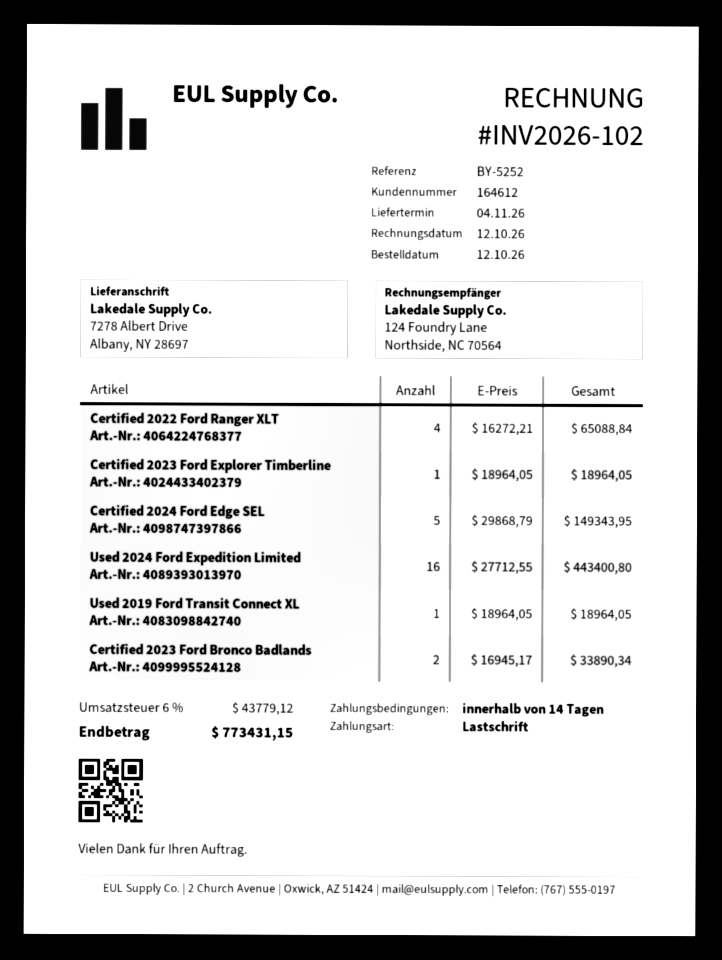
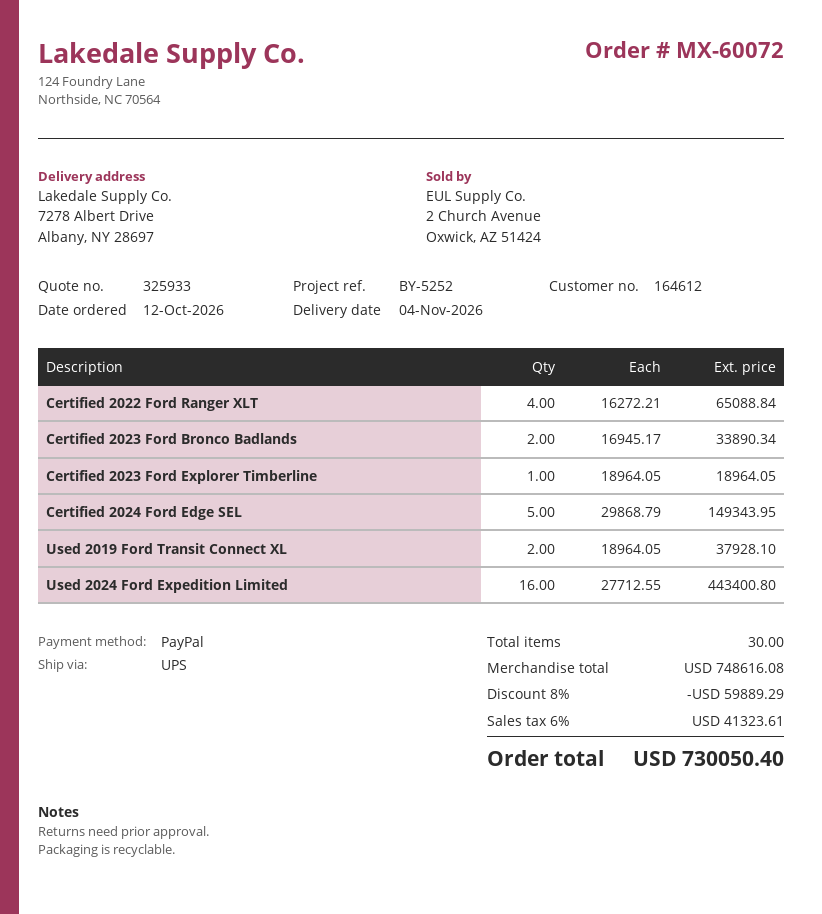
payment method: direct debit -> PayPal
Used 2019 Ford Transit Connect XL: 1 x 18964.05 = 18964.05 -> 2 x 18964.05 = 37928.10
discount: none -> 8% = 59889.29
tax: 6% = 43779.12 -> 6% = 41323.61
total: 773431.15 -> 730050.40

